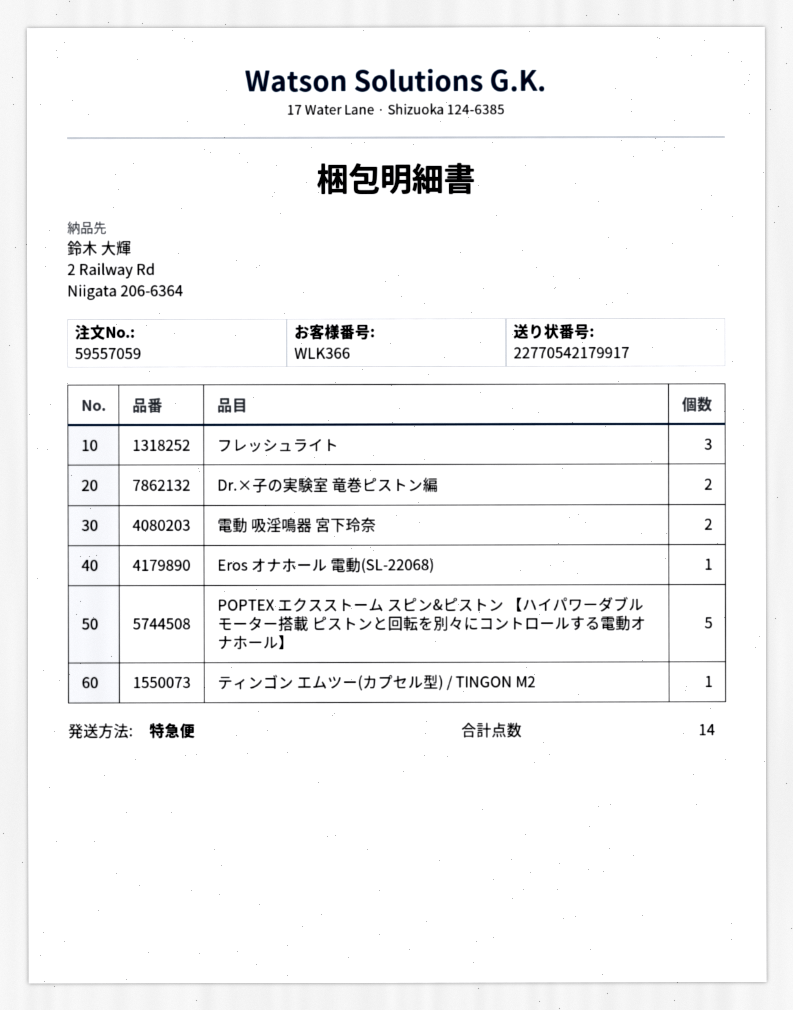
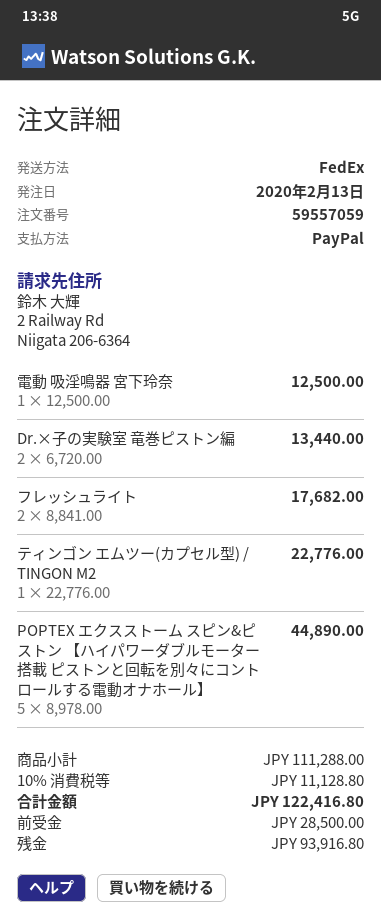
shipping method: express -> FedEx
フレッシュライト: 3 -> 2
電動 吸淫鳴器 宮下玲奈: 2 -> 1
Eros オナホール 電動(SL-22068): 1 -> none

